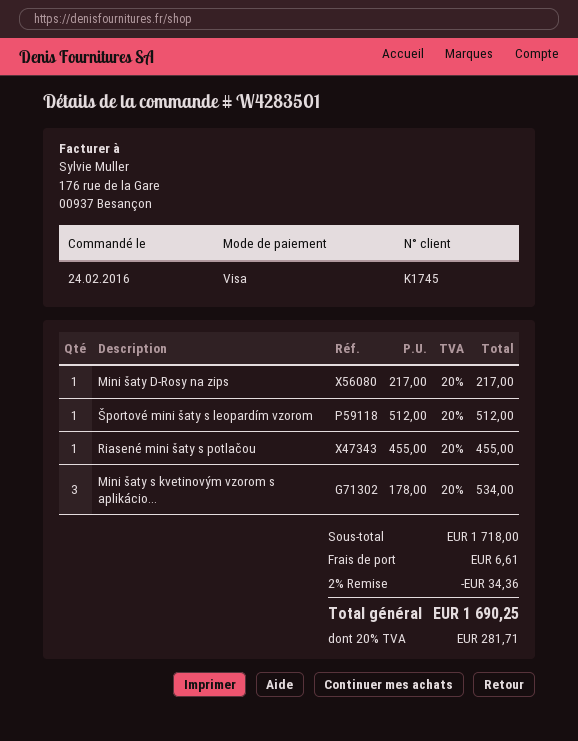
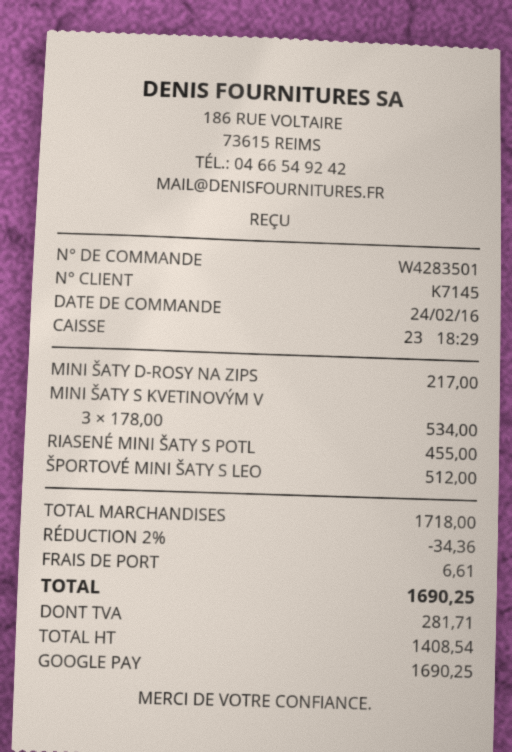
customer number: K1745 -> K7145
payment method: Visa -> Google Pay

